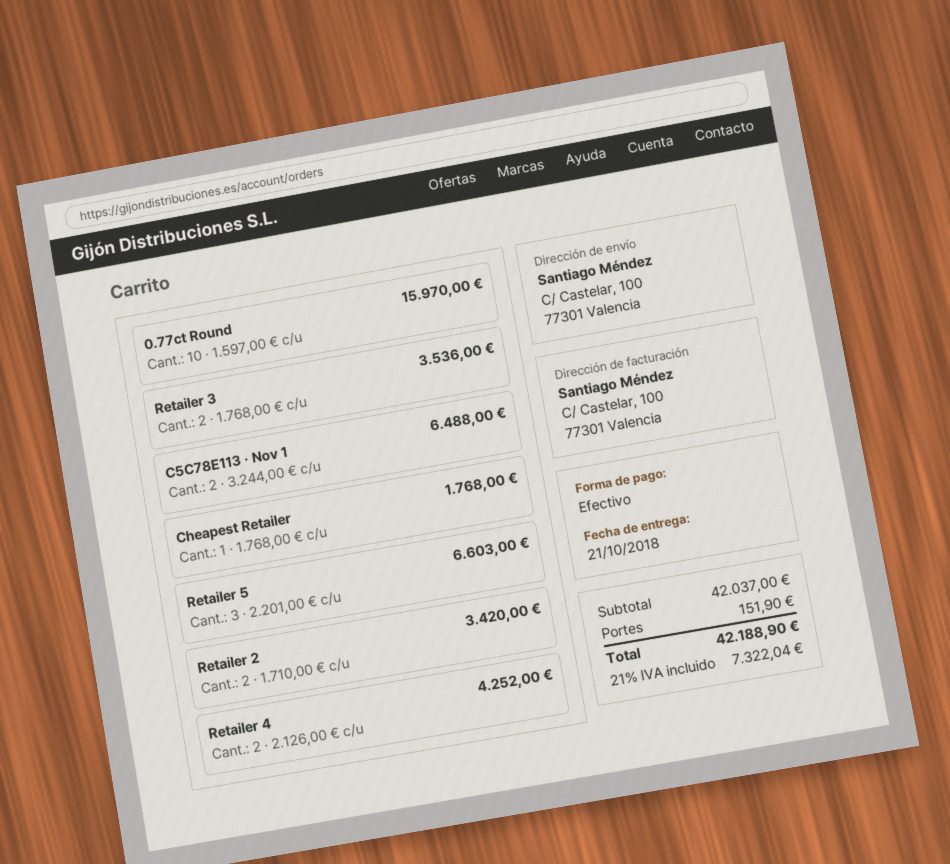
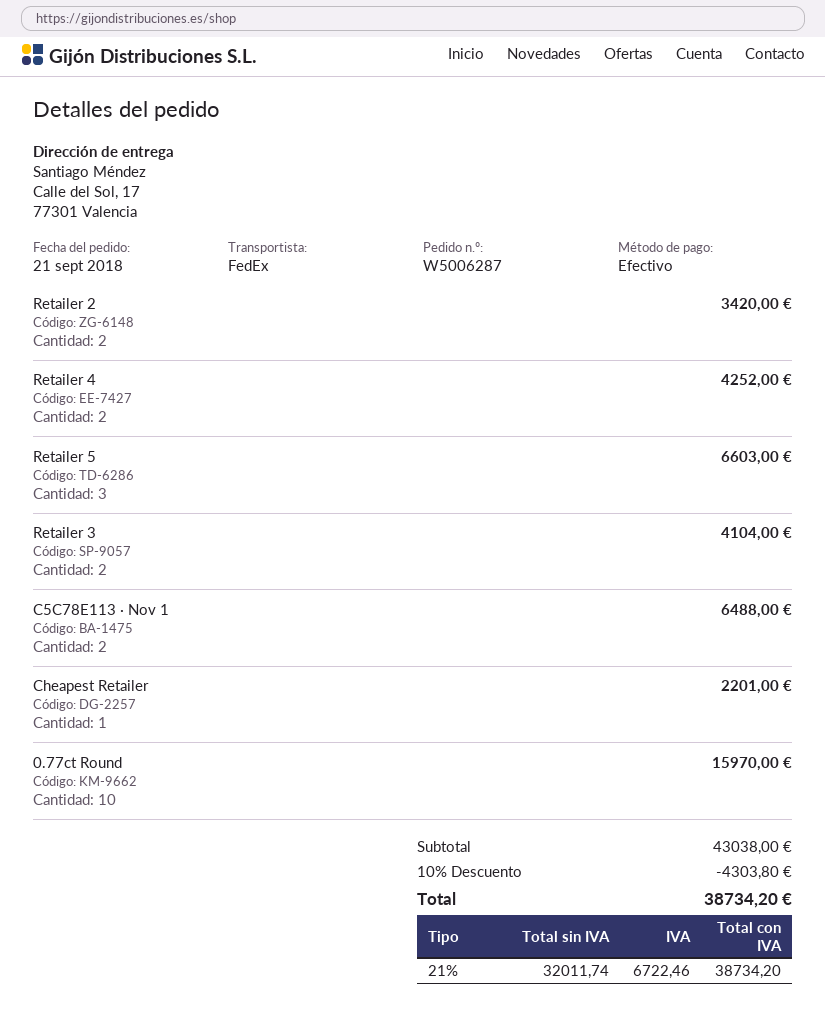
ship to: C/ Castelar, 100, 77301 Valencia -> Calle del Sol, 17, 77301 Valencia
Retailer 3: 2 for 3536.00 -> 2 for 4104.00
Cheapest Retailer: 1 for 1768.00 -> 1 for 2201.00
subtotal: 42037.00 -> 43038.00
discount: none -> 10% = 4303.80
shipping: 151.90 -> none
tax: 21% = 7322.04 -> 21% = 6722.46
total: 42188.90 -> 38734.20

